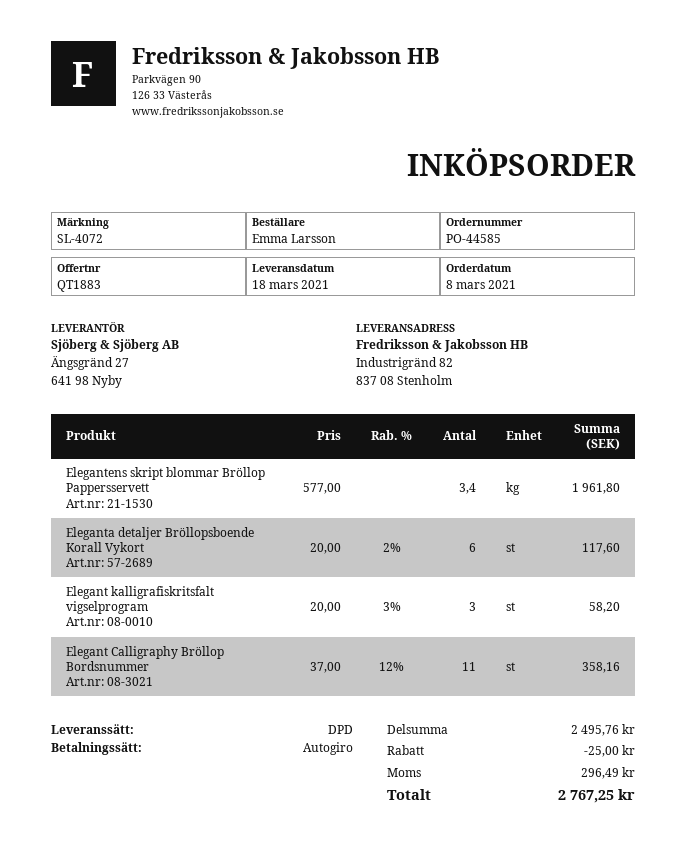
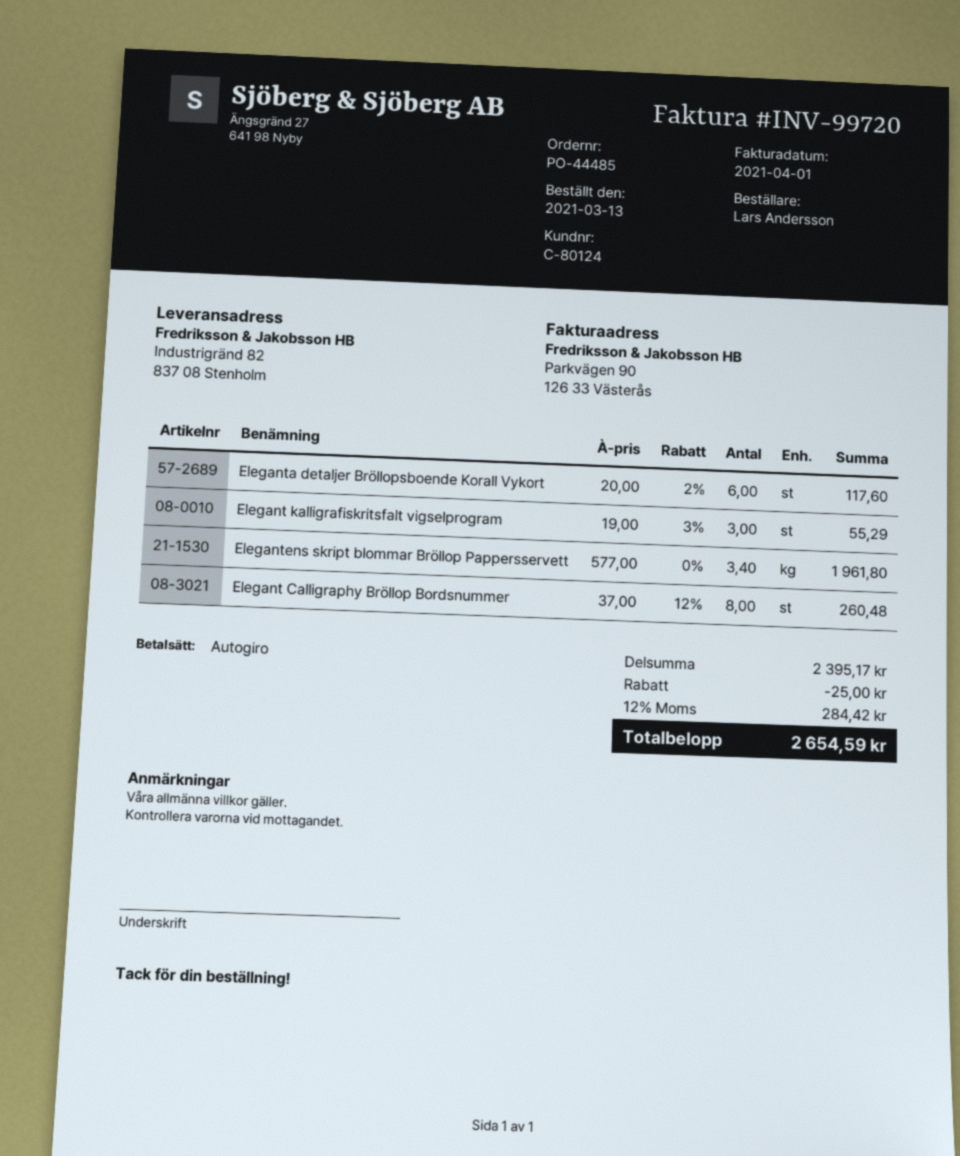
order number: PO-44585 -> PO-44485
order date: 2021-03-08 -> 2021-03-13
ordered by: Emma Larsson -> Lars Andersson
Elegant kalligrafiskritsfalt vigselprogram: 3 x 20.00 - 3% = 58.20 -> 3 x 19.00 - 3% = 55.29
Elegant Calligraphy Bröllop Bordsnummer: 11 x 37.00 - 12% = 358.16 -> 8 x 37.00 - 12% = 260.48
subtotal: 2495.76 -> 2395.17
tax: 296.49 -> 284.42
total: 2767.25 -> 2654.59

